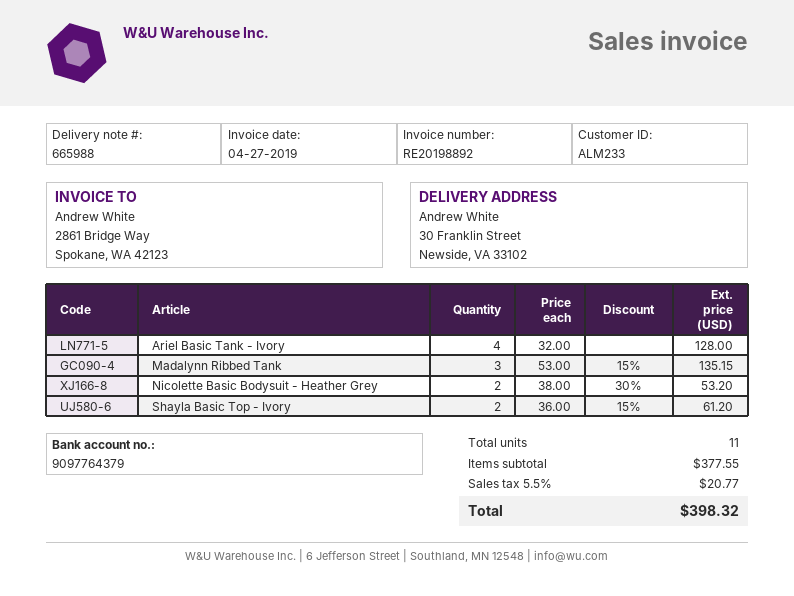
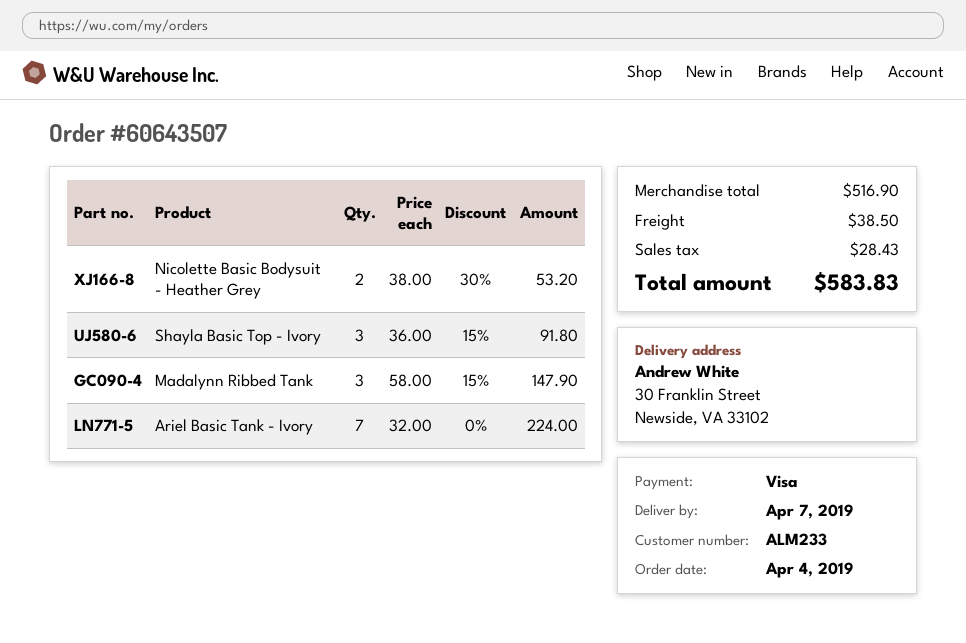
Ariel Basic Tank - Ivory: 4 x 32.00 = 128.00 -> 7 x 32.00 = 224.00
Madalynn Ribbed Tank: 3 x 53.00 - 15% = 135.15 -> 3 x 58.00 - 15% = 147.90
Shayla Basic Top - Ivory: 2 x 36.00 - 15% = 61.20 -> 3 x 36.00 - 15% = 91.80
subtotal: 377.55 -> 516.90
shipping: none -> 38.50
tax: 20.77 -> 28.43
total: 398.32 -> 583.83

